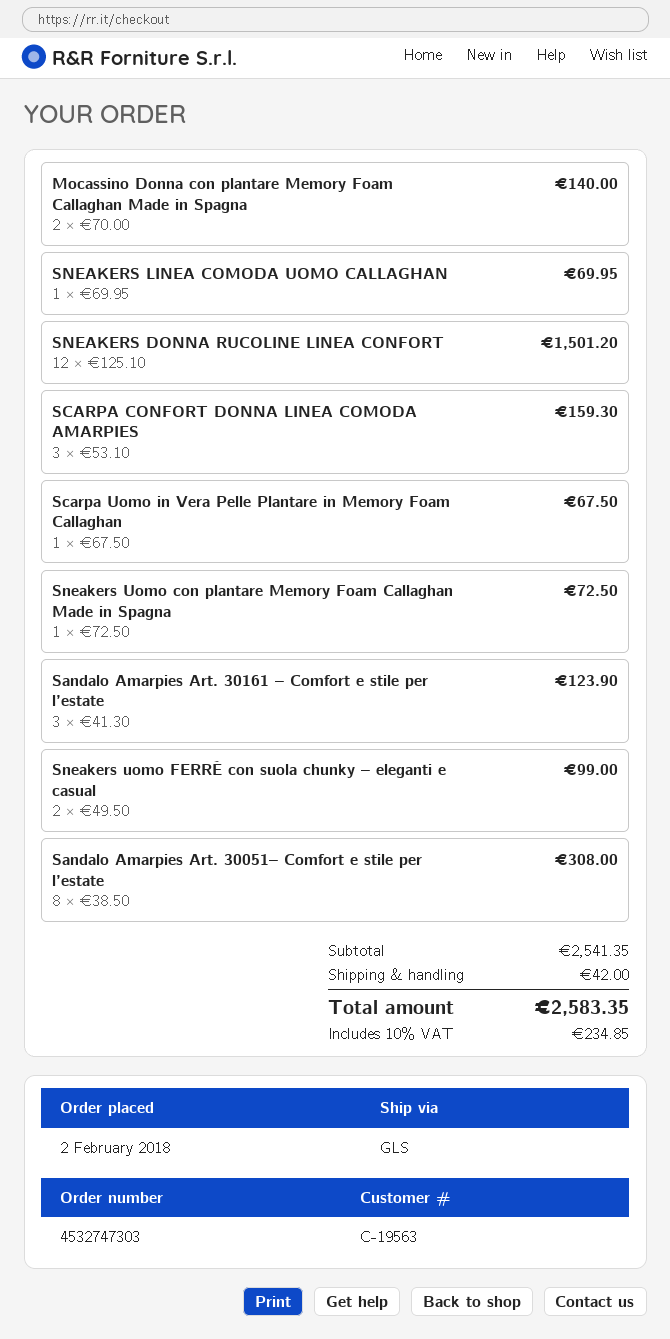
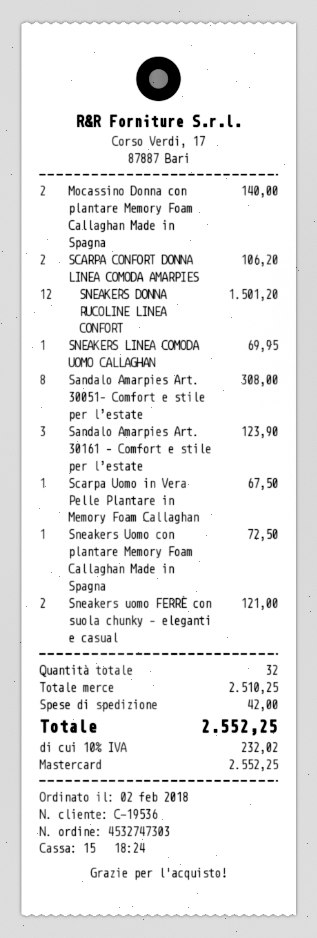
customer number: C-19563 -> C-19536
SCARPA CONFORT DONNA LINEA COMODA AMARPIES: 3 for 159.30 -> 2 for 106.20
Sneakers uomo FERRÈ con suola chunky – eleganti e casual: 2 for 99.00 -> 2 for 121.00
subtotal: 2541.35 -> 2510.25
tax: 10% = 234.85 -> 10% = 232.02
total: 2583.35 -> 2552.25

